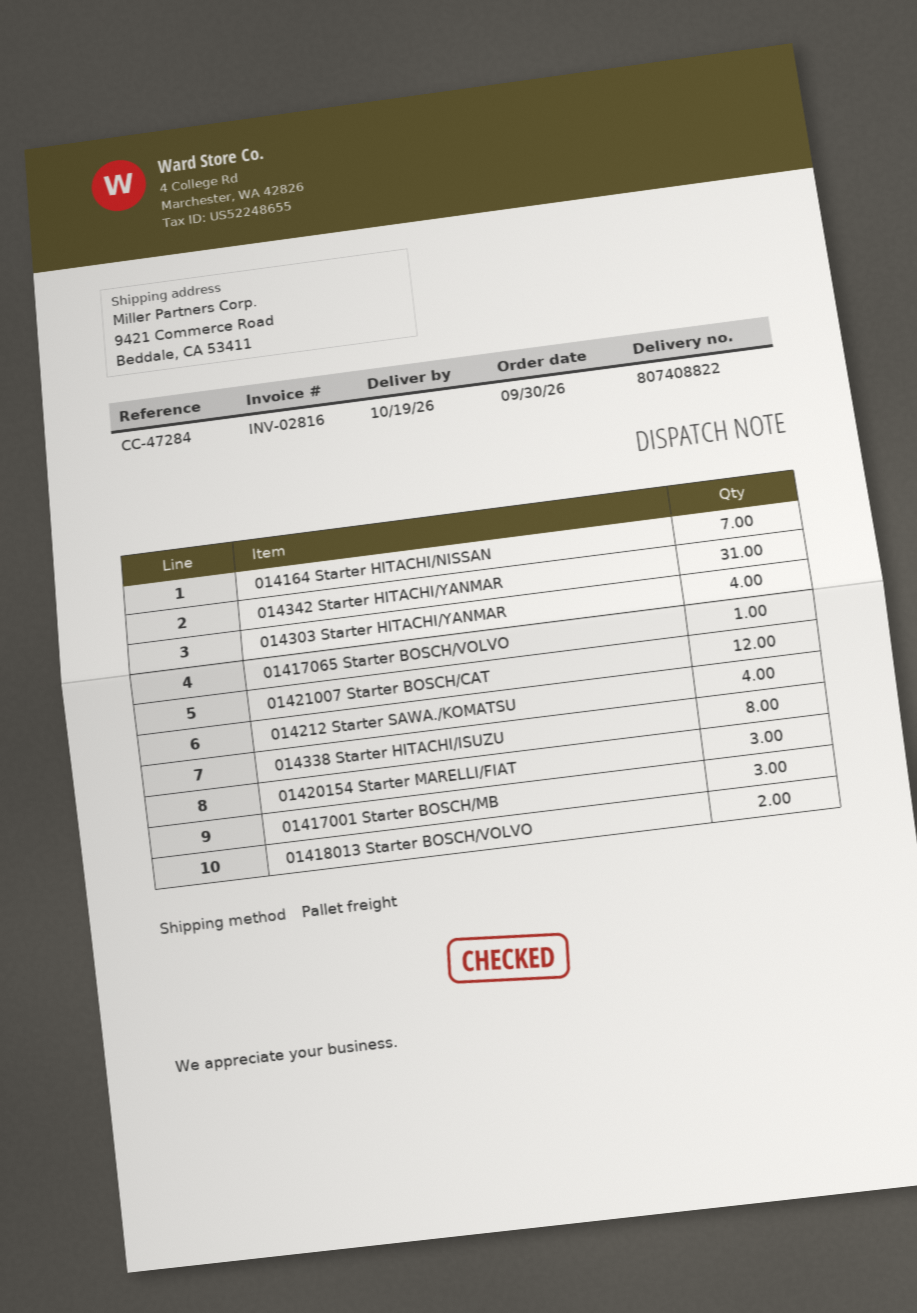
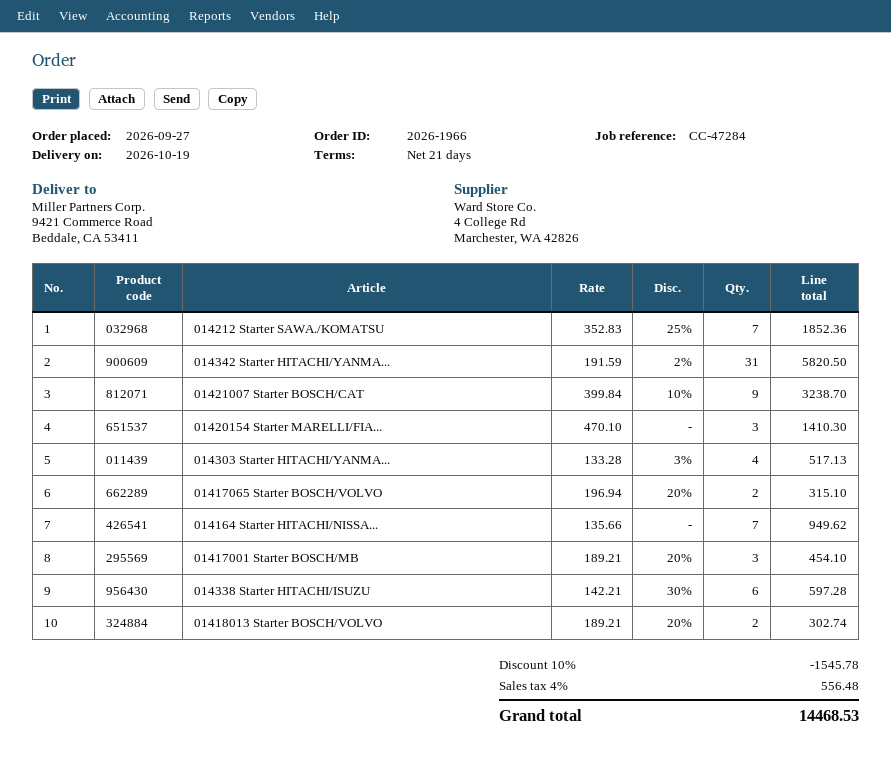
order date: 2026-09-30 -> 2026-09-27
01417065 Starter BOSCH/VOLVO: 1 -> 2
01421007 Starter BOSCH/CAT: 12 -> 9
014212 Starter SAWA./KOMATSU: 4 -> 7
014338 Starter HITACHI/ISUZU: 8 -> 6

